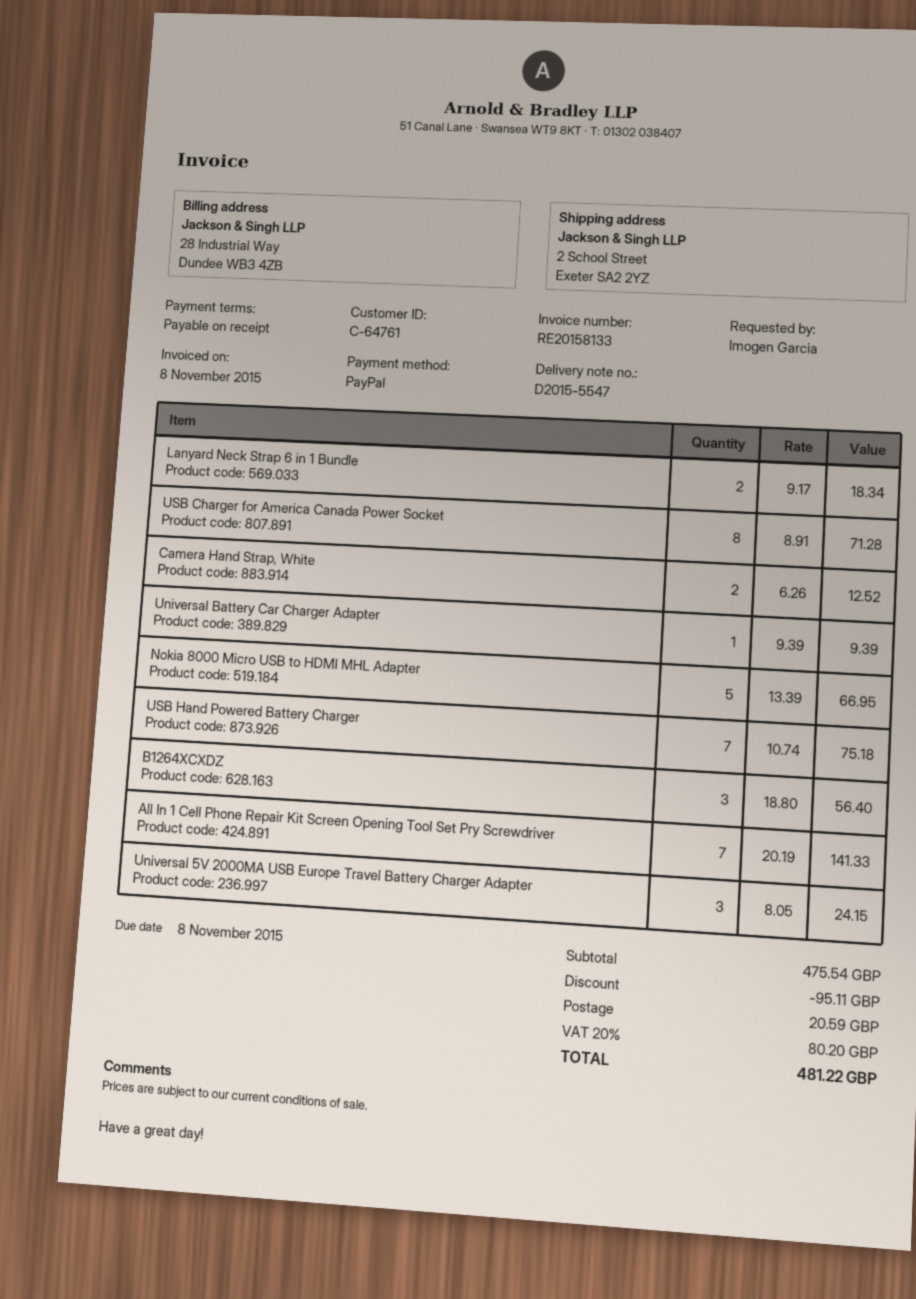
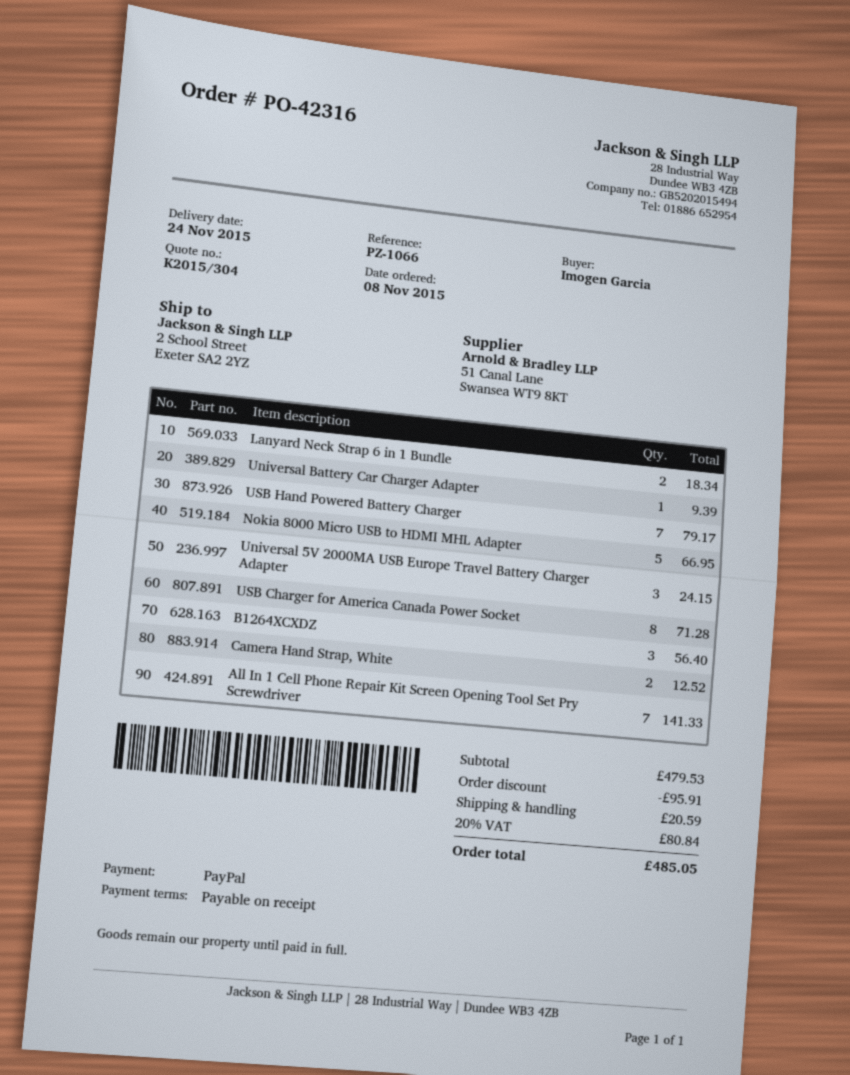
USB Hand Powered Battery Charger: 7 for 75.18 -> 7 for 79.17
subtotal: 475.54 -> 479.53
discount: 95.11 -> 95.91
tax: 20% = 80.20 -> 20% = 80.84
total: 481.22 -> 485.05

